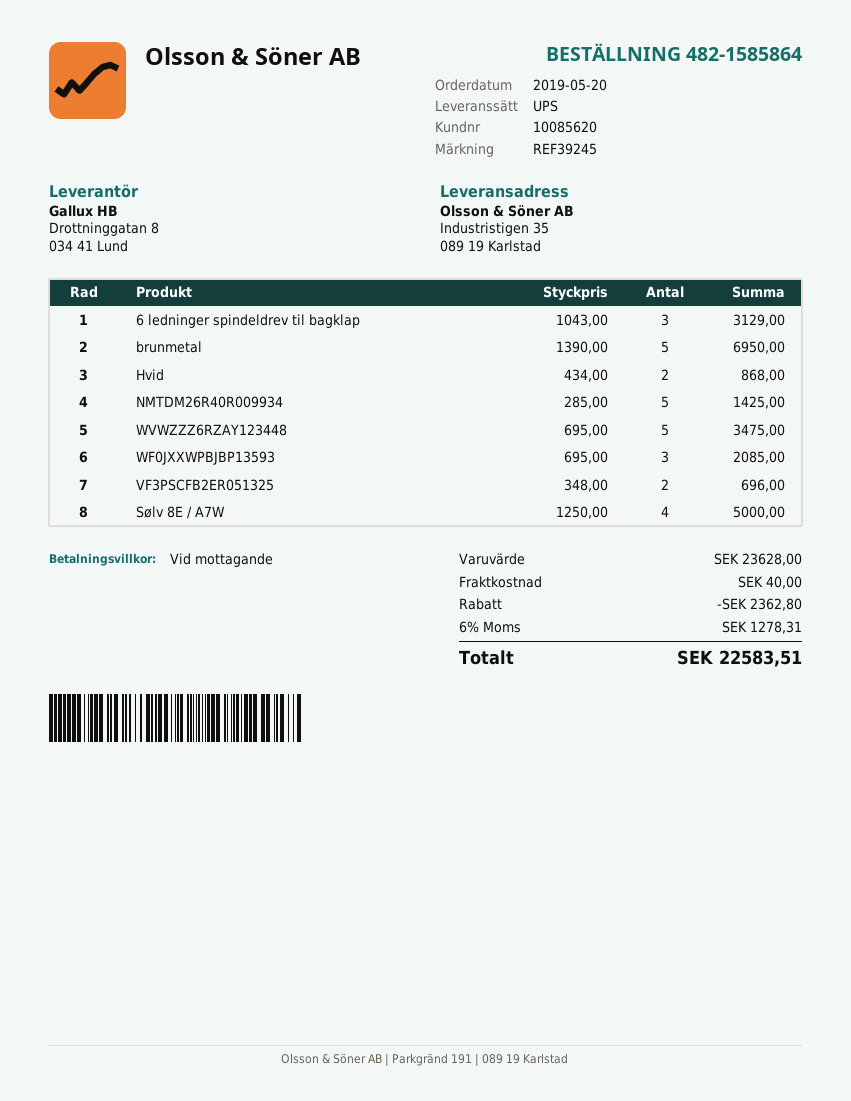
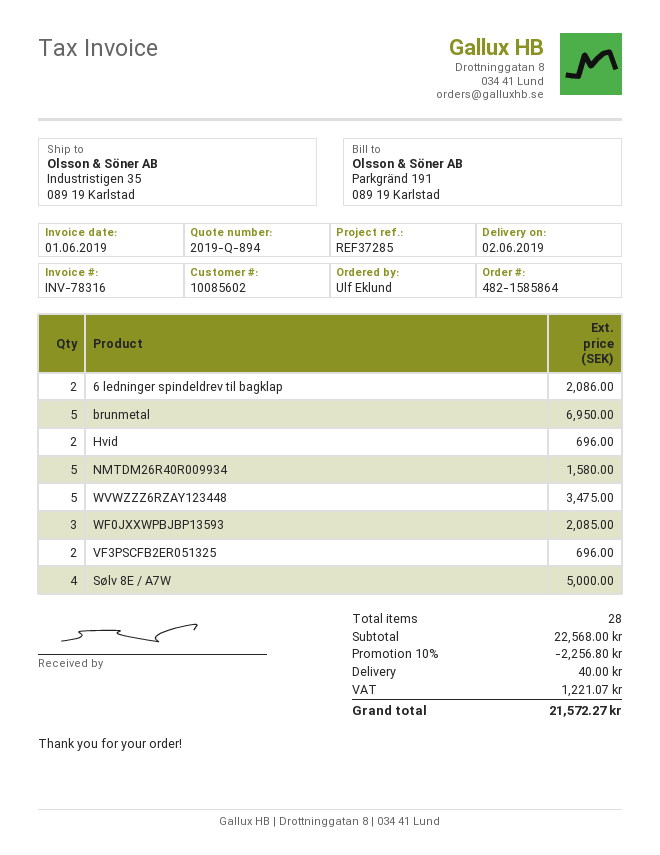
customer number: 10085620 -> 10085602
reference: REF39245 -> REF37285
6 ledninger spindeldrev til bagklap: 3 for 3129.00 -> 2 for 2086.00
Hvid: 2 for 868.00 -> 2 for 696.00
NMTDM26R40R009934: 5 for 1425.00 -> 5 for 1580.00
subtotal: 23628.00 -> 22568.00
discount: 2362.80 -> 2256.80
tax: 1278.31 -> 1221.07
total: 22583.51 -> 21572.27

